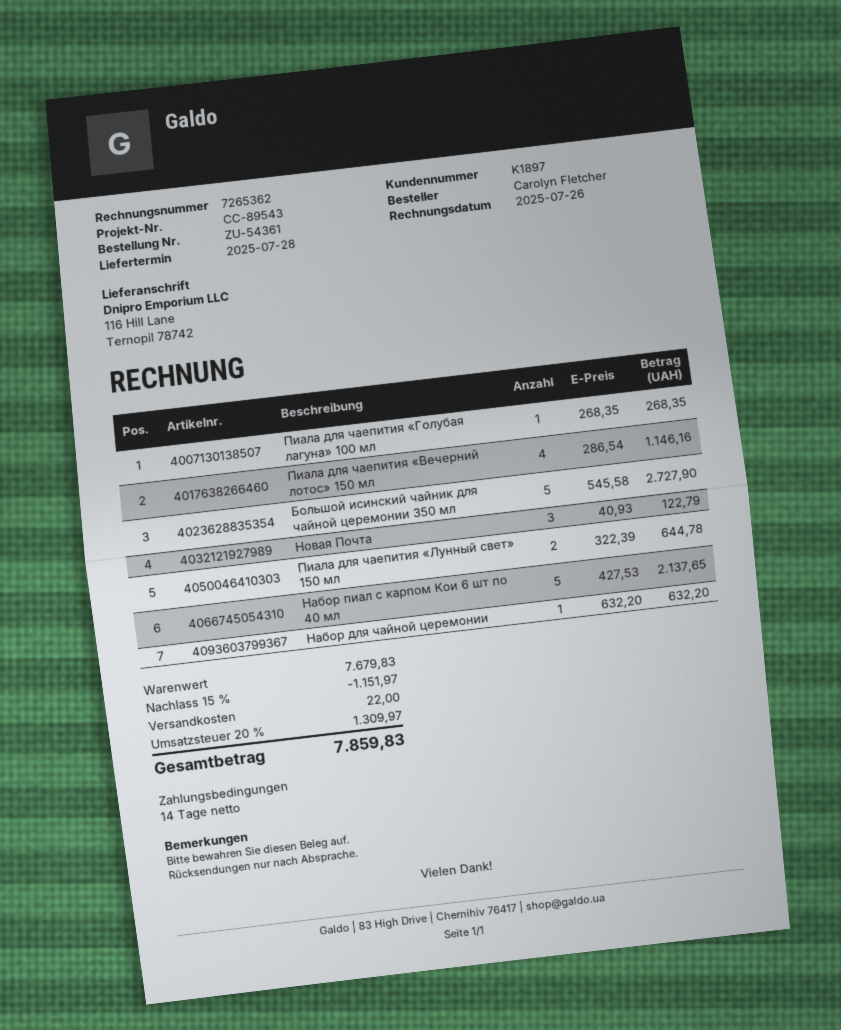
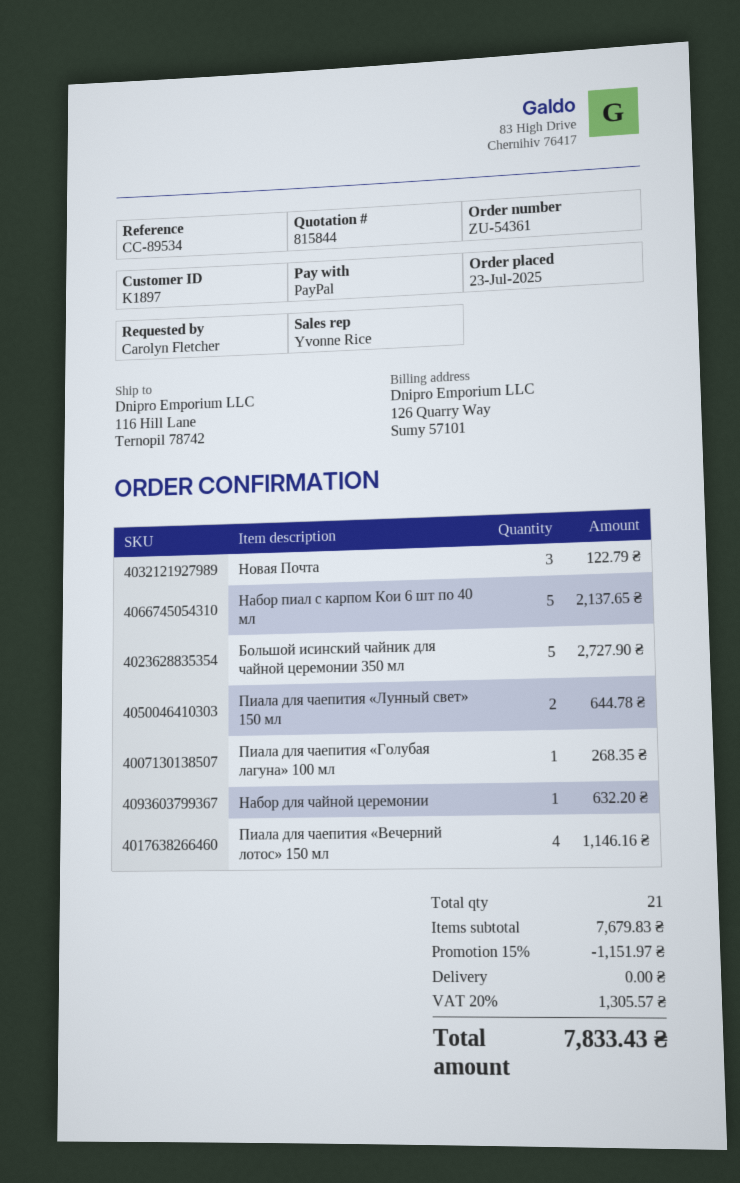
reference: CC-89543 -> CC-89534
shipping: 22.00 -> 0.00
tax: 20% = 1309.97 -> 20% = 1305.57
total: 7859.83 -> 7833.43

